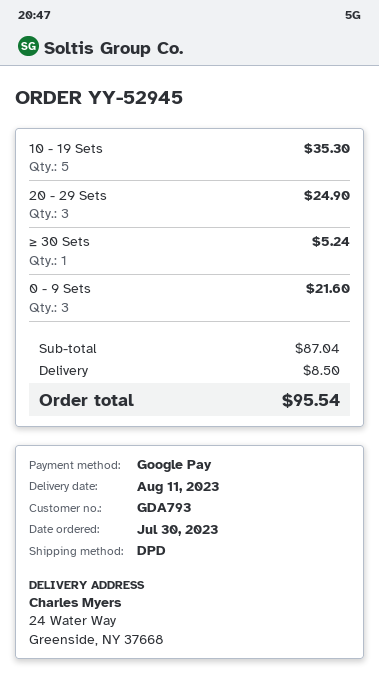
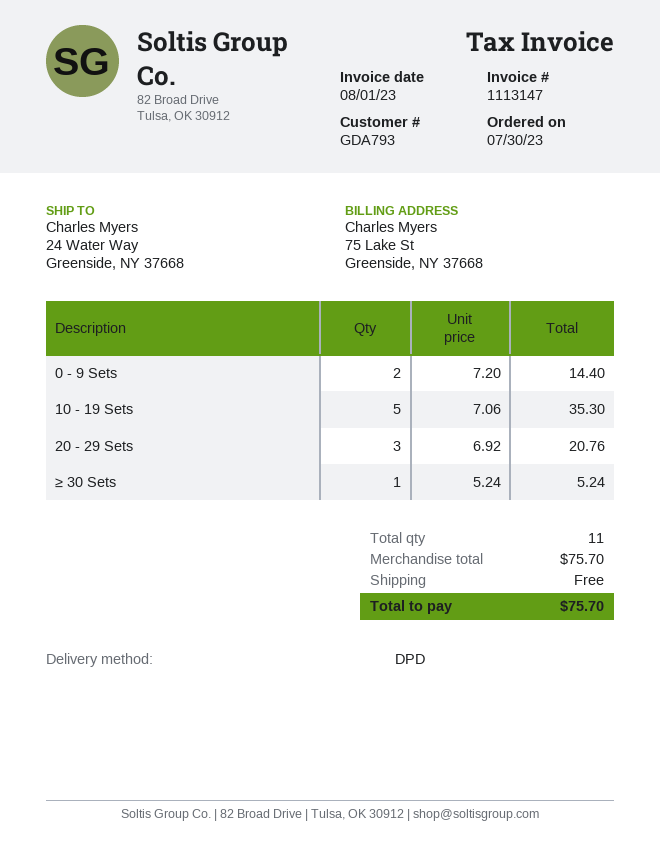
20 - 29 Sets: 3 for 24.90 -> 3 for 20.76
0 - 9 Sets: 3 for 21.60 -> 2 for 14.40
subtotal: 87.04 -> 75.70
shipping: 8.50 -> 0.00
total: 95.54 -> 75.70

